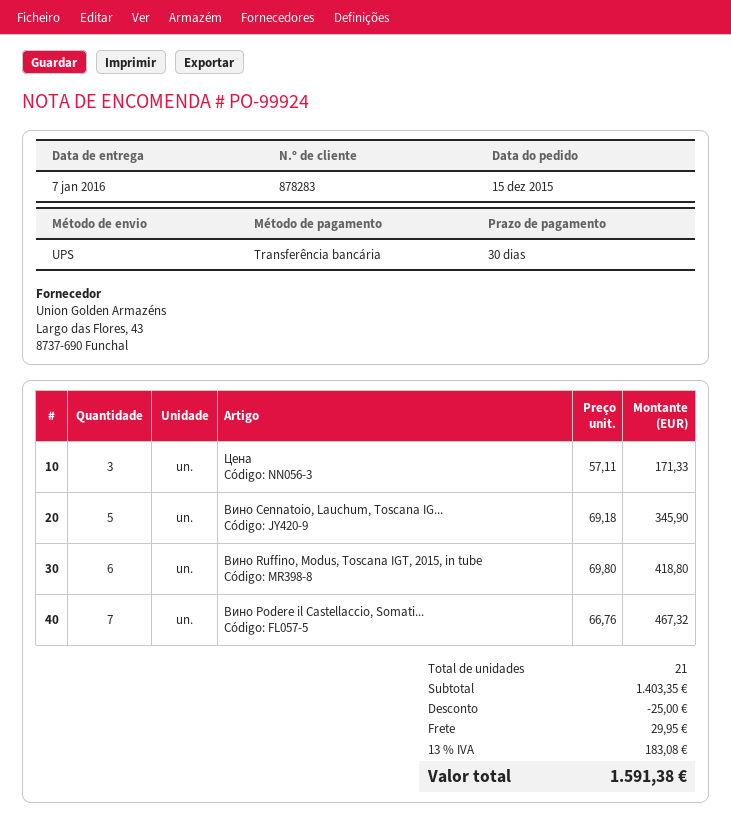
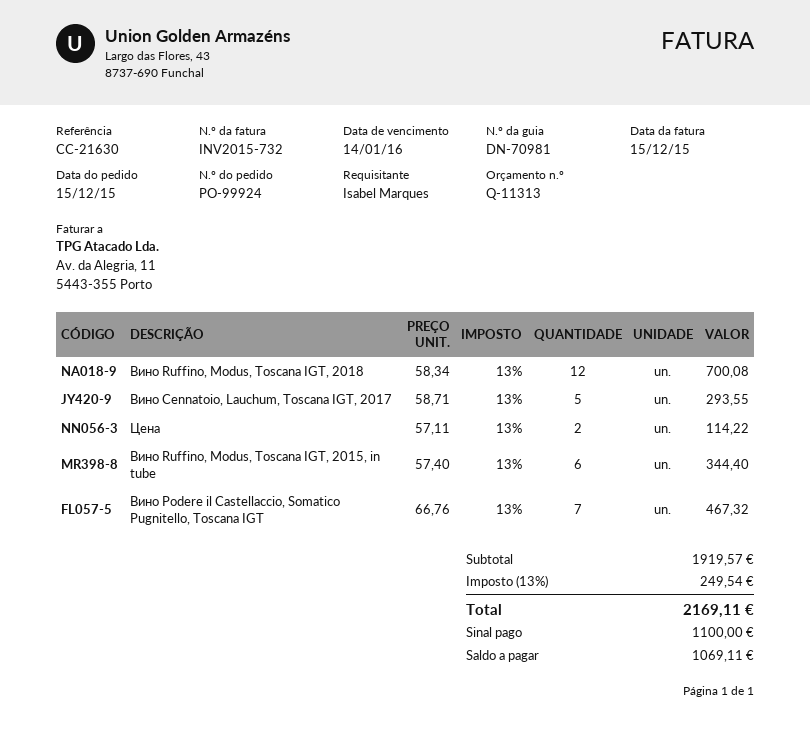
Цена: 3 x 57.11 = 171.33 -> 2 x 57.11 = 114.22
Вино Cennatoio, Lauchum, Toscana IG...: 5 x 69.18 = 345.90 -> 5 x 58.71 = 293.55
Вино Ruffino, Modus, Toscana IGT, 2015, in tube: 6 x 69.80 = 418.80 -> 6 x 57.40 = 344.40
Вино Ruffino, Modus, Toscana IGT, 2018: none -> 12 x 58.34 = 700.08
subtotal: 1403.35 -> 1919.57
discount: 25.00 -> none
shipping: 29.95 -> none
tax: 13% = 183.08 -> 13% = 249.54
total: 1591.38 -> 2169.11

